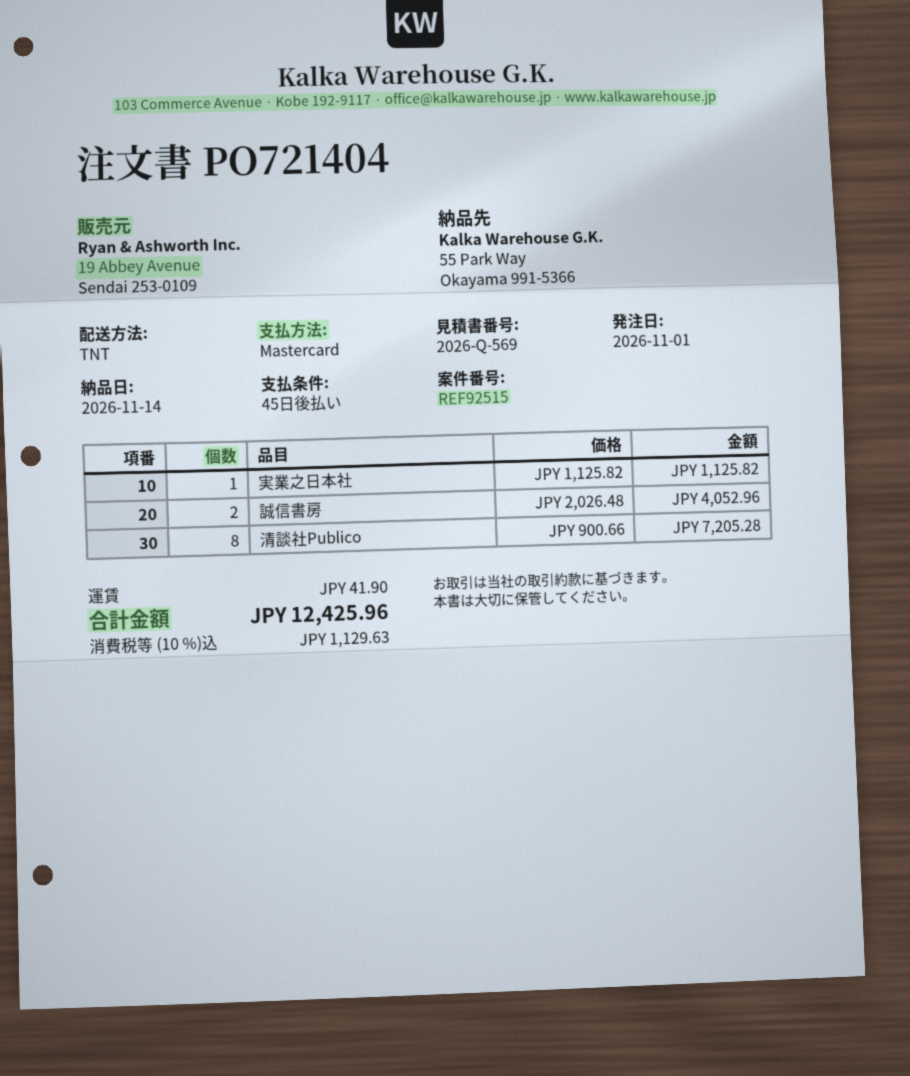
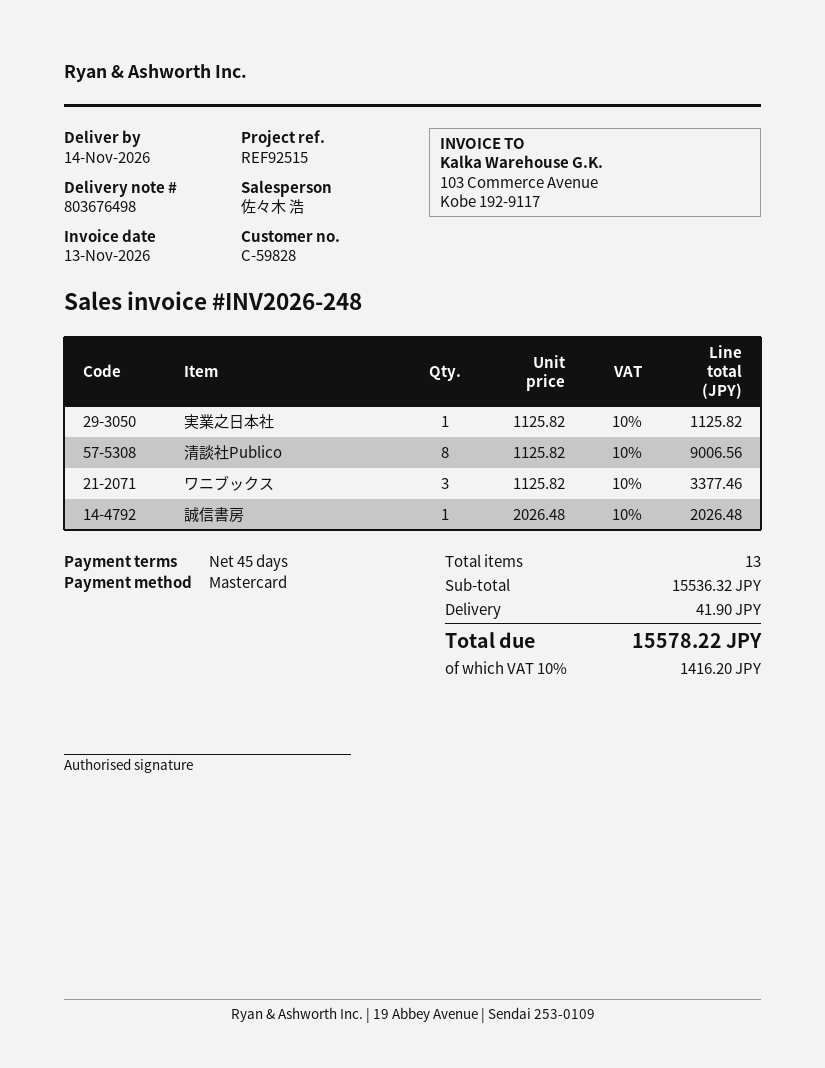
誠信書房: 2 x 2026.48 = 4052.96 -> 1 x 2026.48 = 2026.48
清談社Publico: 8 x 900.66 = 7205.28 -> 8 x 1125.82 = 9006.56
ワニブックス: none -> 3 x 1125.82 = 3377.46
tax: 10% = 1129.63 -> 10% = 1416.20
total: 12425.96 -> 15578.22

